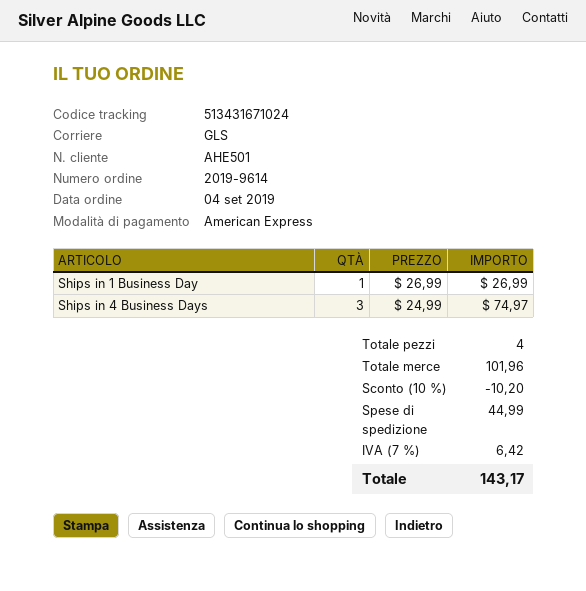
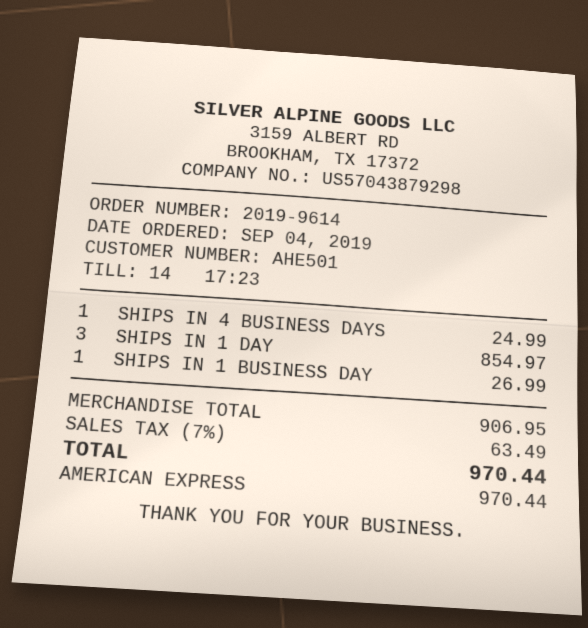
Ships in 4 Business Days: 3 for 74.97 -> 1 for 24.99
SHIPS IN 1 DAY: none -> 3 for 854.97
subtotal: 101.96 -> 906.95
discount: 10% = 10.20 -> none
shipping: 44.99 -> none
tax: 7% = 6.42 -> 7% = 63.49
total: 143.17 -> 970.44

